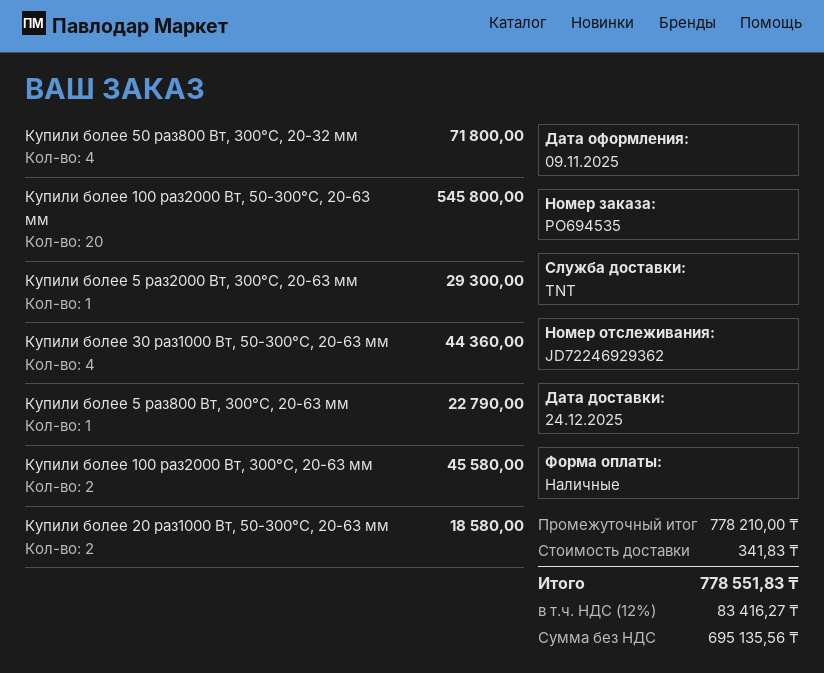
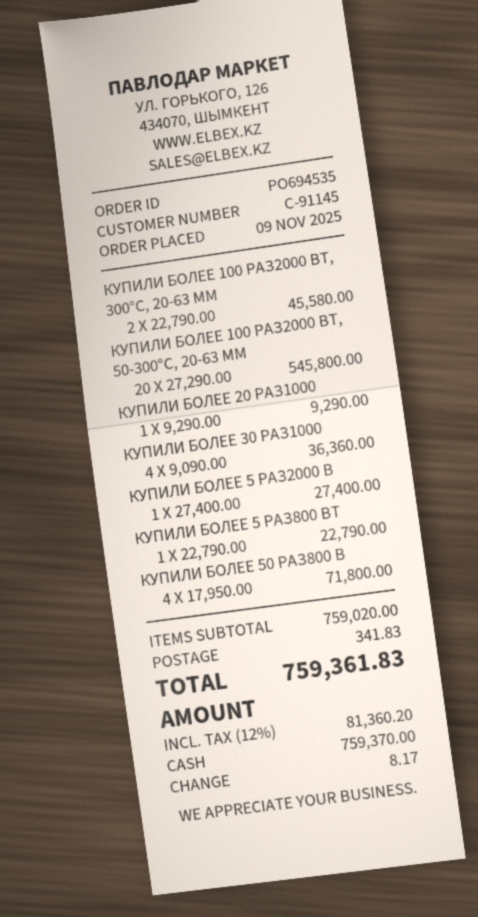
Купили более 5 раз2000 Вт, 300°C, 20-63 мм: 1 for 29300.00 -> 1 for 27400.00
Купили более 30 раз1000 Вт, 50-300°C, 20-63 мм: 4 for 44360.00 -> 4 for 36360.00
Купили более 20 раз1000 Вт, 50-300°C, 20-63 мм: 2 for 18580.00 -> 1 for 9290.00
subtotal: 778210.00 -> 759020.00
tax: 12% = 83416.27 -> 12% = 81360.20
total: 778551.83 -> 759361.83

